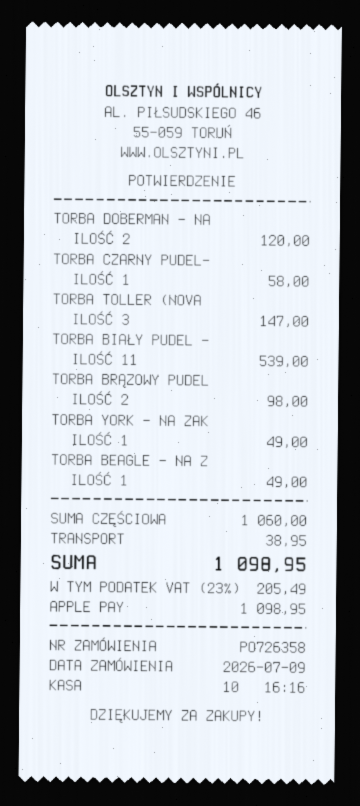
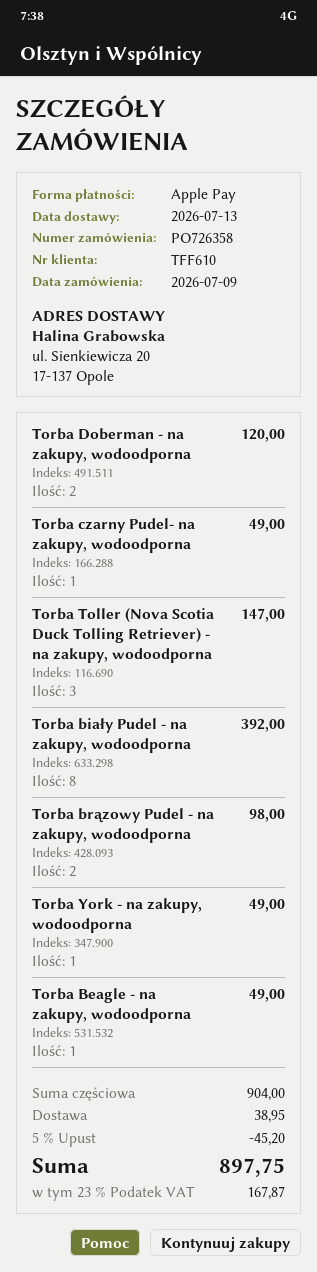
TORBA CZARNY PUDEL-: 1 for 58.00 -> 1 for 49.00
TORBA BIAŁY PUDEL -: 11 for 539.00 -> 8 for 392.00
subtotal: 1060.00 -> 904.00
discount: none -> 5% = 45.20
tax: 23% = 205.49 -> 23% = 167.87
total: 1098.95 -> 897.75

